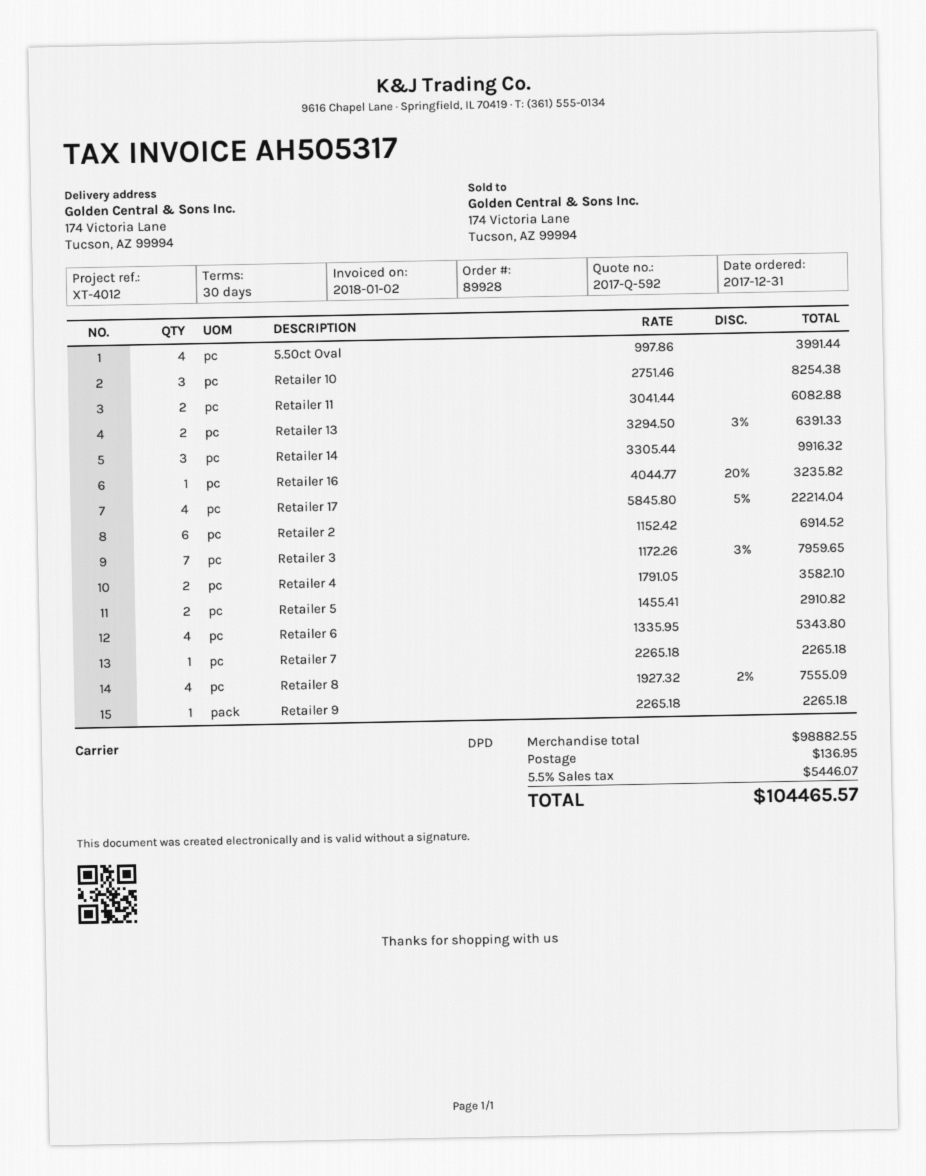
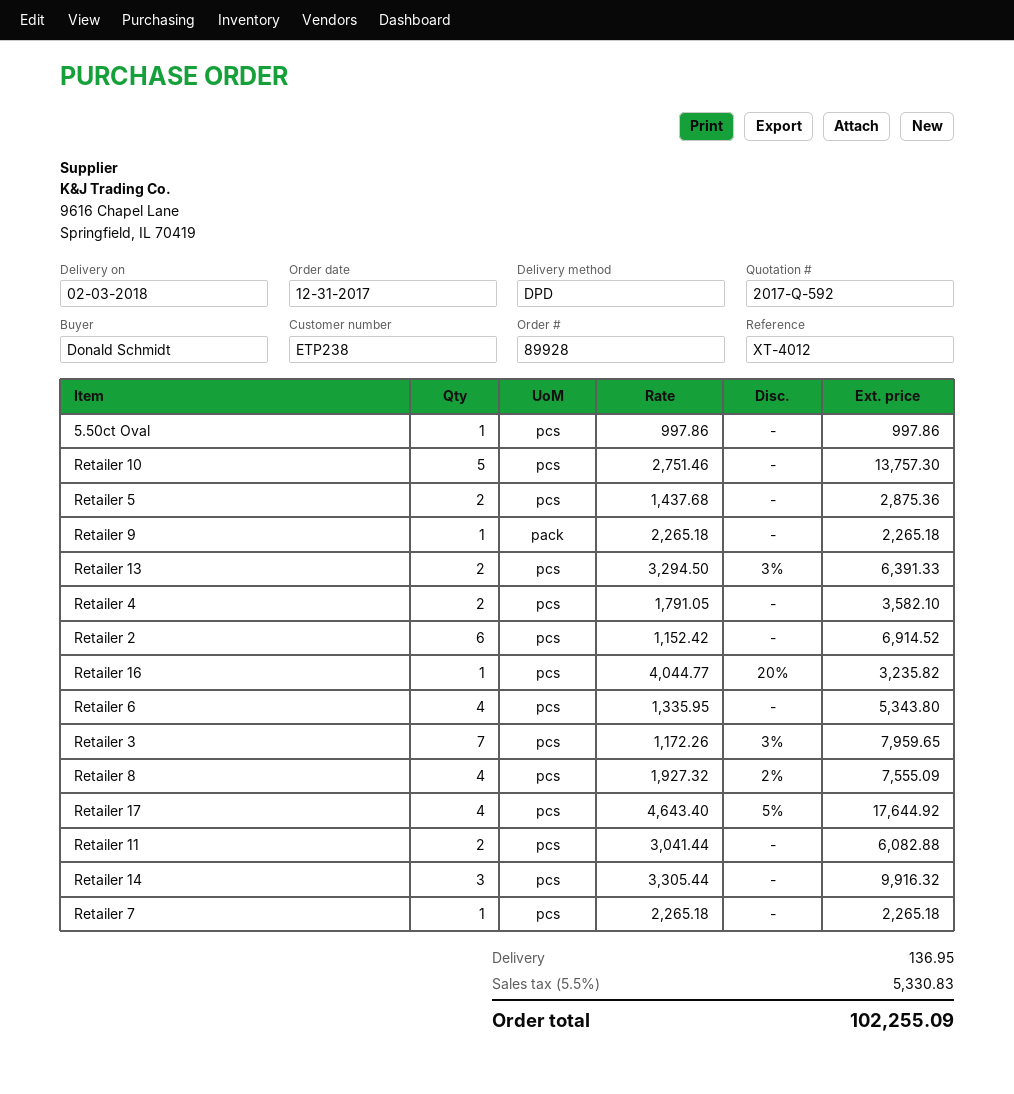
5.50ct Oval: 4 x 997.86 = 3991.44 -> 1 x 997.86 = 997.86
Retailer 10: 3 x 2751.46 = 8254.38 -> 5 x 2751.46 = 13757.30
Retailer 17: 4 x 5845.80 - 5% = 22214.04 -> 4 x 4643.40 - 5% = 17644.92
Retailer 5: 2 x 1455.41 = 2910.82 -> 2 x 1437.68 = 2875.36
tax: 5.5% = 5446.07 -> 5.5% = 5330.83
total: 104465.57 -> 102255.09

